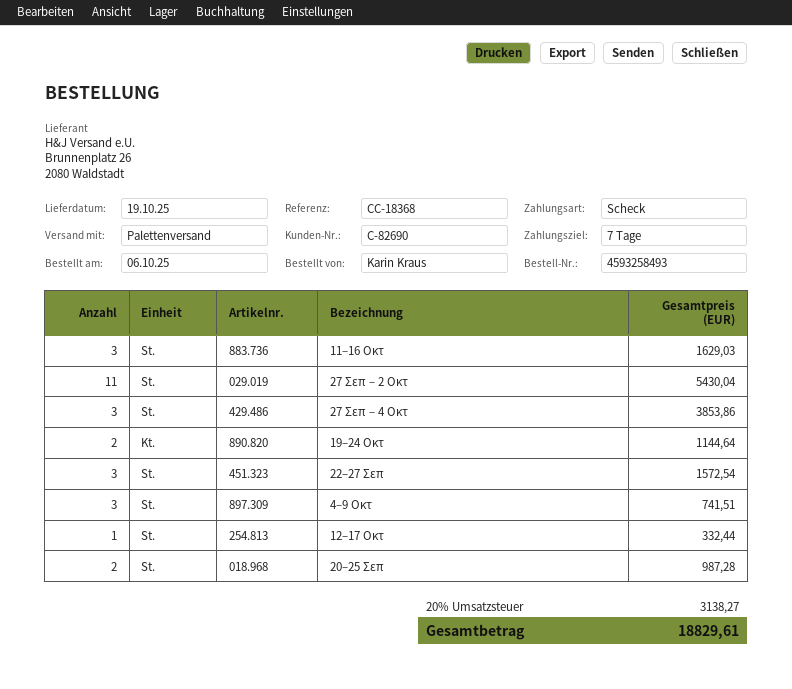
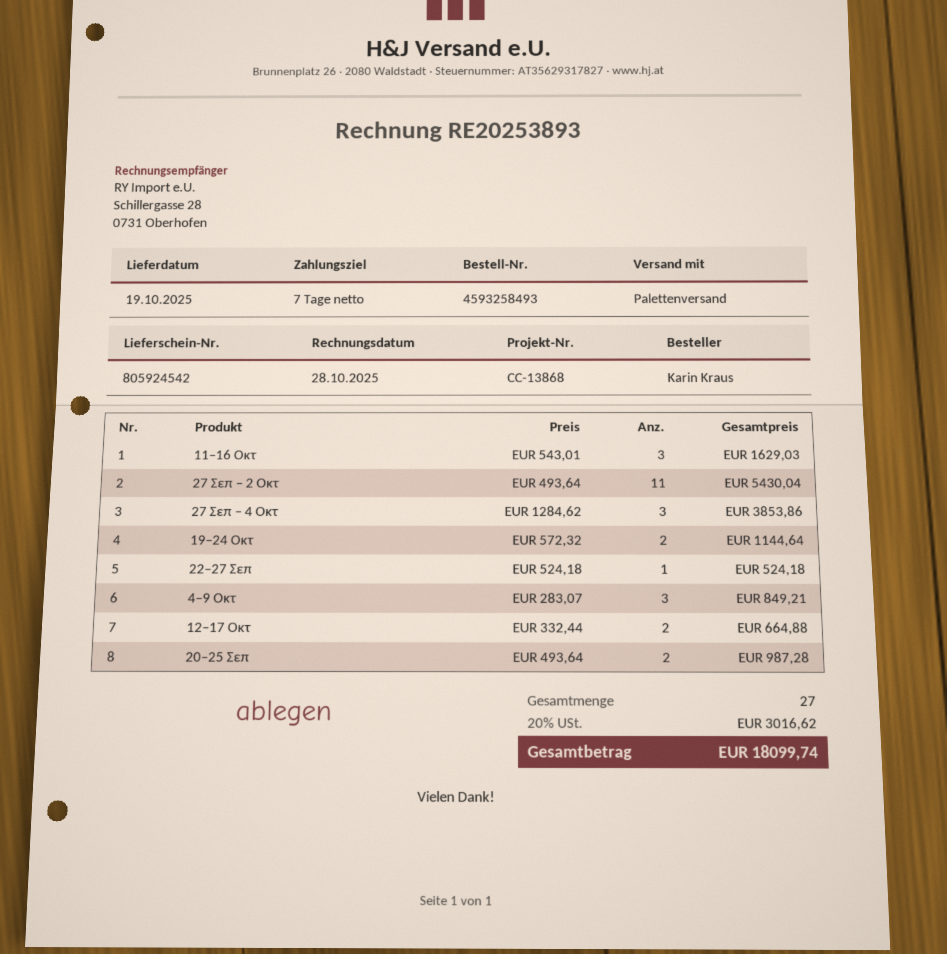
reference: CC-18368 -> CC-13868
22–27 Σεπ: 3 for 1572.54 -> 1 for 524.18
4–9 Οκτ: 3 for 741.51 -> 3 for 849.21
12–17 Οκτ: 1 for 332.44 -> 2 for 664.88
tax: 20% = 3138.27 -> 20% = 3016.62
total: 18829.61 -> 18099.74

